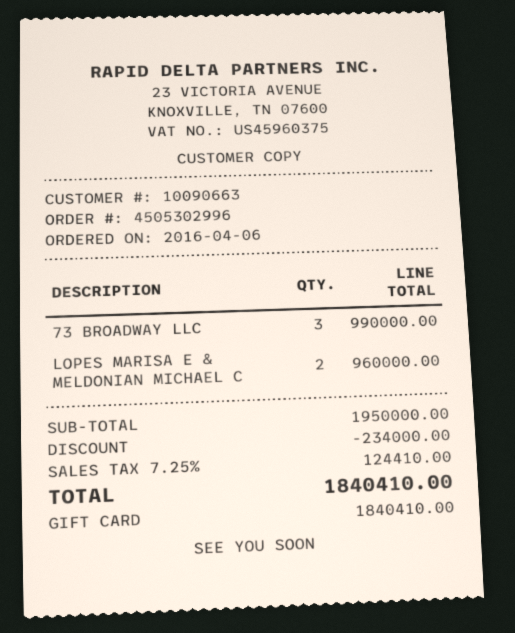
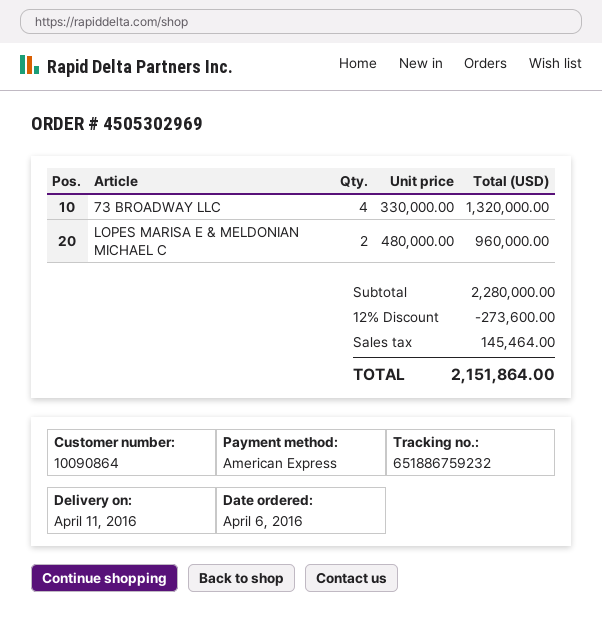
order number: 4505302996 -> 4505302969
customer number: 10090663 -> 10090864
payment method: gift card -> American Express
73 BROADWAY LLC: 3 for 990000.00 -> 4 for 1320000.00
subtotal: 1950000.00 -> 2280000.00
discount: 234000.00 -> 273600.00
tax: 124410.00 -> 145464.00
total: 1840410.00 -> 2151864.00

